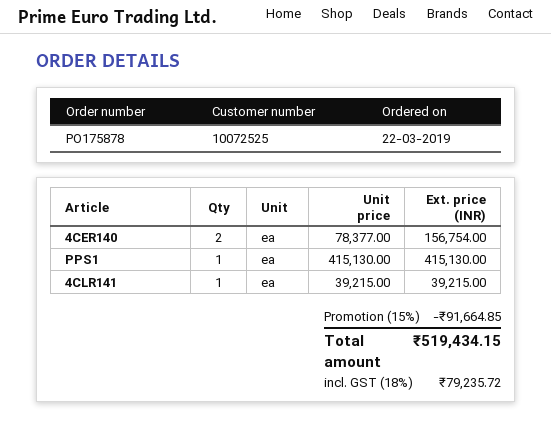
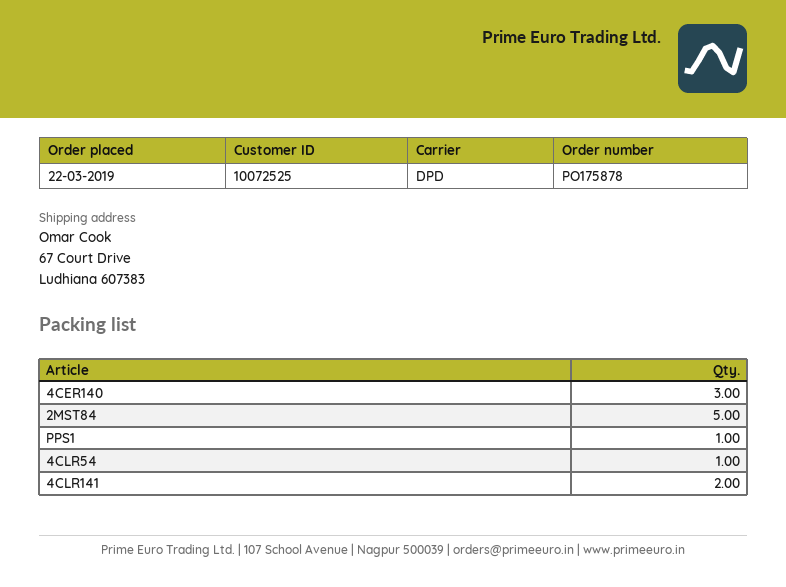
4CER140: 2 -> 3
4CLR141: 1 -> 2
2MST84: none -> 5
4CLR54: none -> 1

